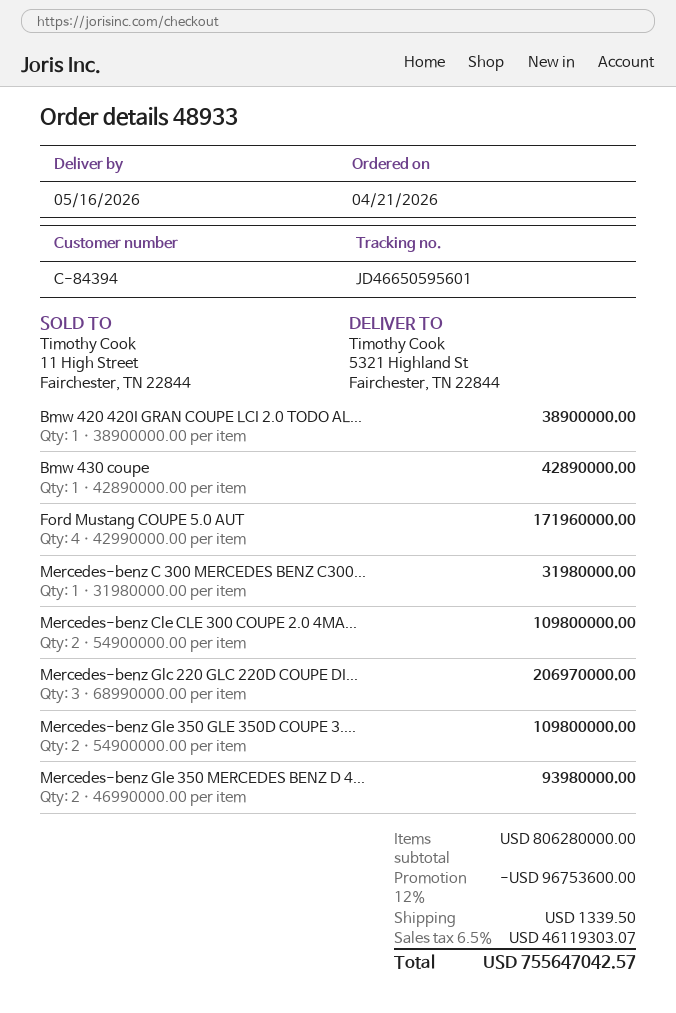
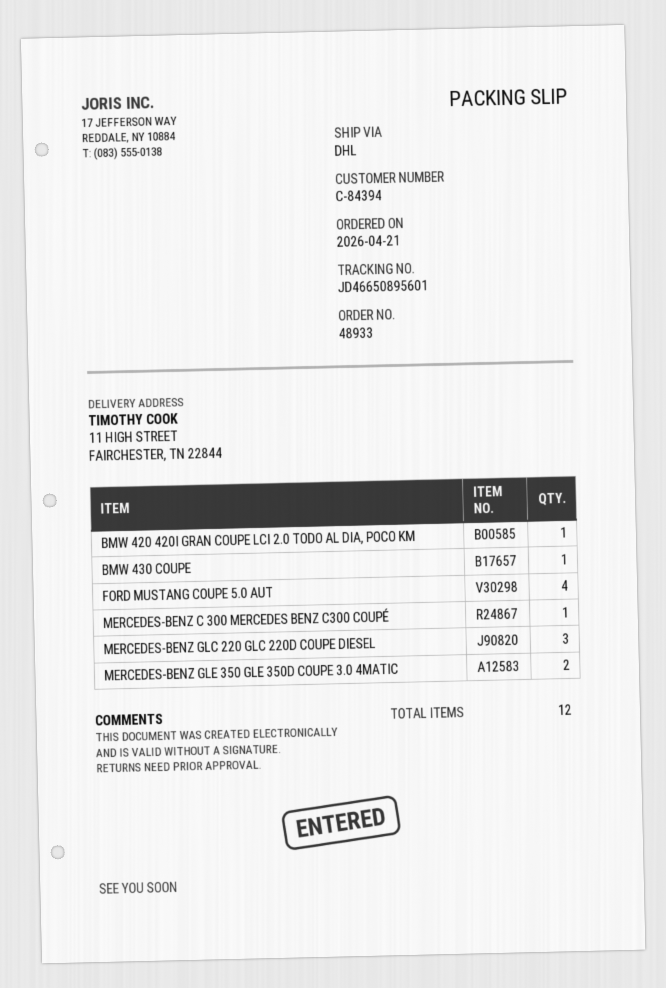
tracking number: JD46650595601 -> JD46650895601
ship to: 5321 Highland St, Fairchester, TN 22844 -> 11 HIGH STREET, FAIRCHESTER, TN 22844
Mercedes-benz Cle CLE 300 COUPE 2.0 4MA...: 2 -> none
Mercedes-benz Gle 350 MERCEDES BENZ D 4...: 2 -> none

